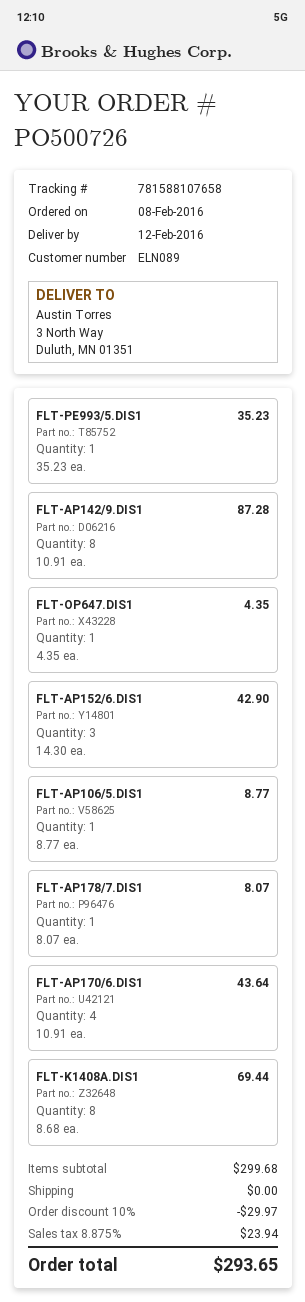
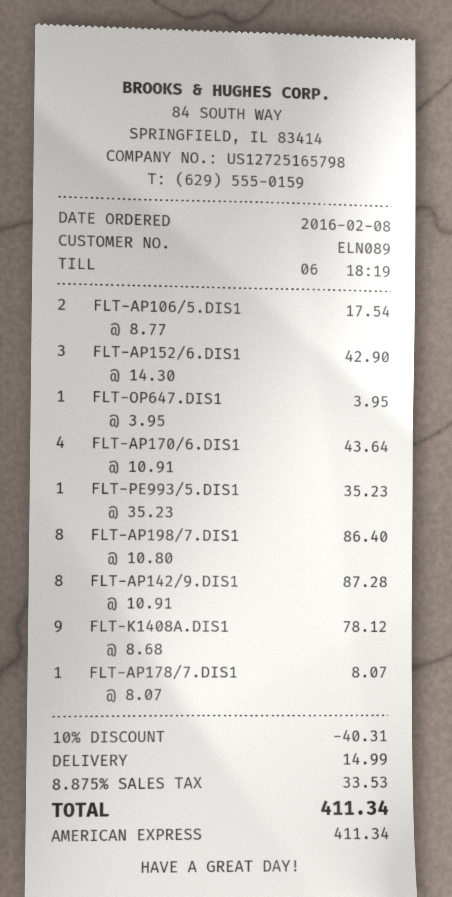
FLT-OP647.DIS1: 1 x 4.35 = 4.35 -> 1 x 3.95 = 3.95
FLT-AP106/5.DIS1: 1 x 8.77 = 8.77 -> 2 x 8.77 = 17.54
FLT-K1408A.DIS1: 8 x 8.68 = 69.44 -> 9 x 8.68 = 78.12
FLT-AP198/7.DIS1: none -> 8 x 10.80 = 86.40
discount: 10% = 29.97 -> 10% = 40.31
shipping: 0.00 -> 14.99
tax: 8.875% = 23.94 -> 8.875% = 33.53
total: 293.65 -> 411.34

